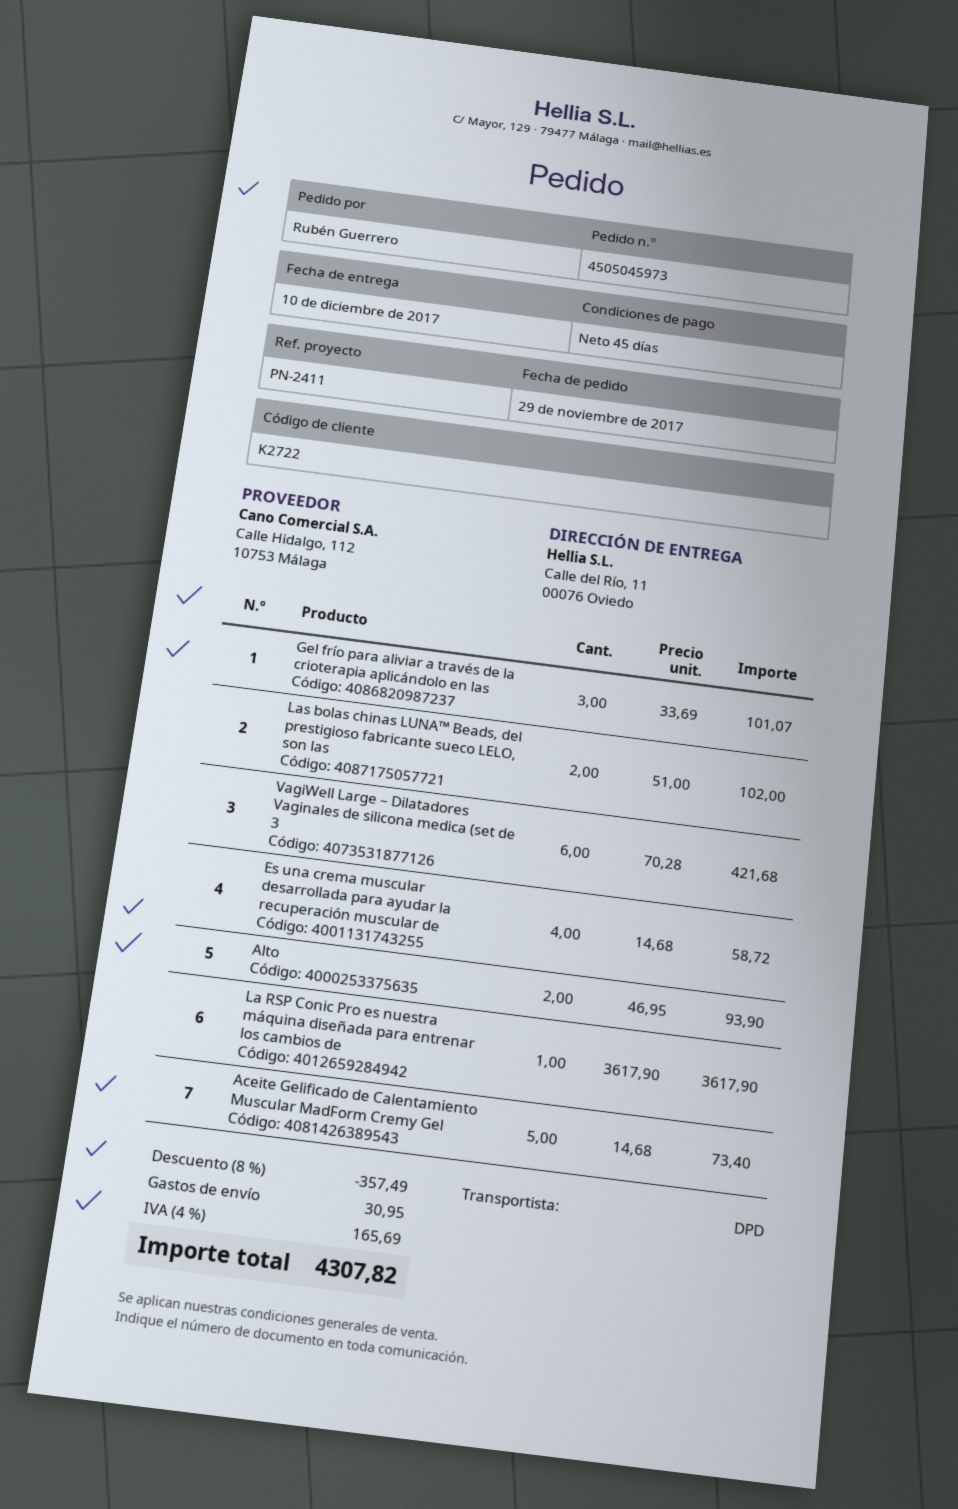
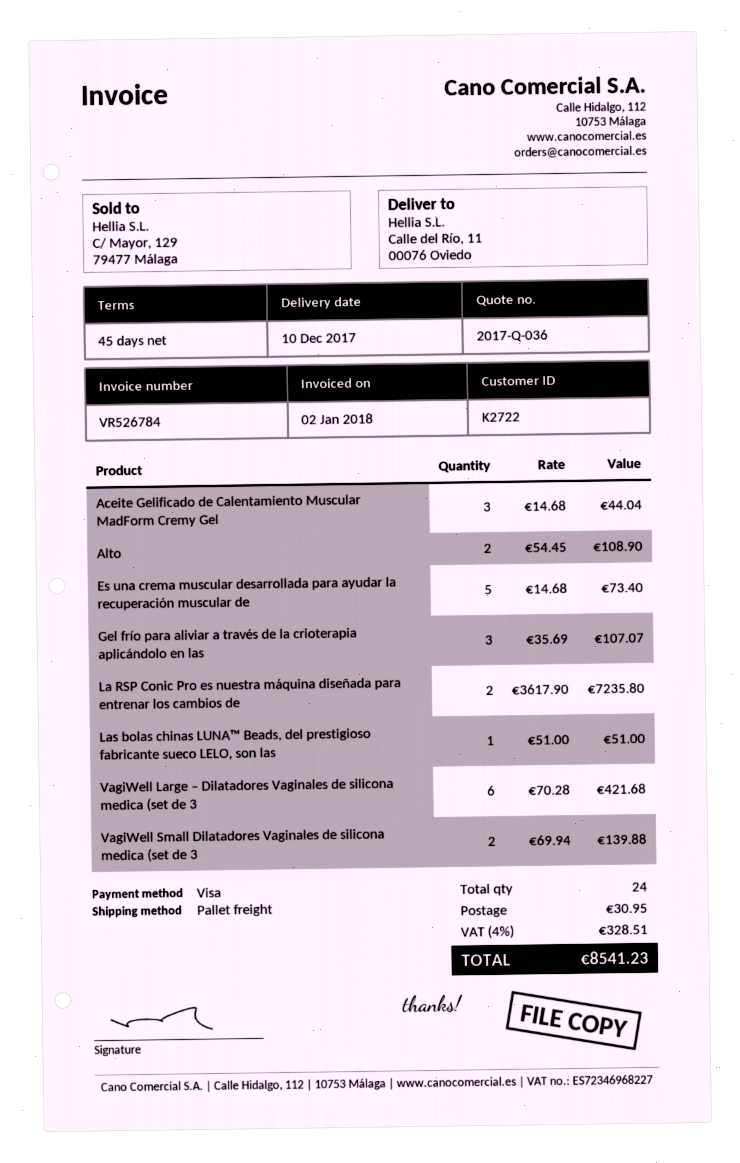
shipping method: DPD -> pallet freight
Gel frío para aliviar a través de la crioterapia aplicándolo en las: 3 x 33.69 = 101.07 -> 3 x 35.69 = 107.07
Las bolas chinas LUNA™ Beads, del prestigioso fabricante sueco LELO, son las: 2 x 51.00 = 102.00 -> 1 x 51.00 = 51.00
Es una crema muscular desarrollada para ayudar la recuperación muscular de: 4 x 14.68 = 58.72 -> 5 x 14.68 = 73.40
Alto: 2 x 46.95 = 93.90 -> 2 x 54.45 = 108.90
La RSP Conic Pro es nuestra máquina diseñada para entrenar los cambios de: 1 x 3617.90 = 3617.90 -> 2 x 3617.90 = 7235.80
Aceite Gelificado de Calentamiento Muscular MadForm Cremy Gel: 5 x 14.68 = 73.40 -> 3 x 14.68 = 44.04
VagiWell Small Dilatadores Vaginales de silicona medica (set de 3: none -> 2 x 69.94 = 139.88
discount: 8% = 357.49 -> none
tax: 4% = 165.69 -> 4% = 328.51
total: 4307.82 -> 8541.23

